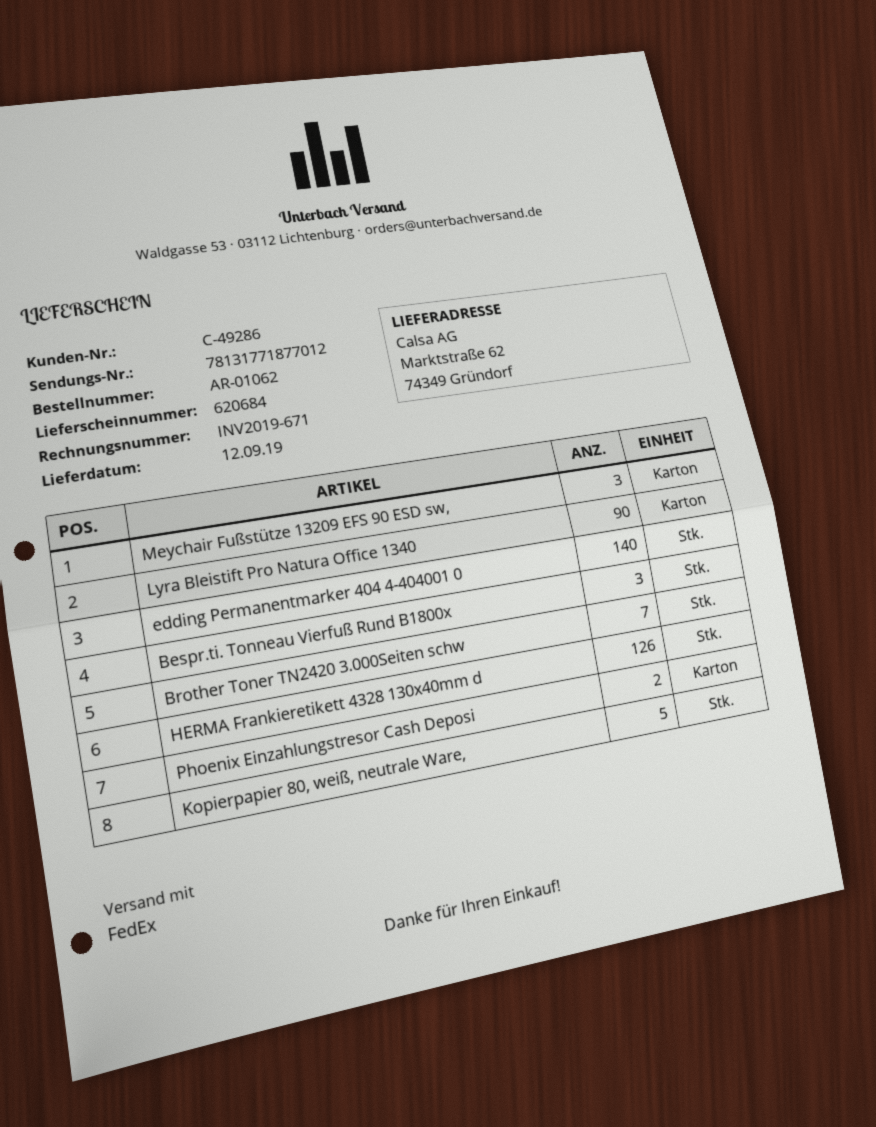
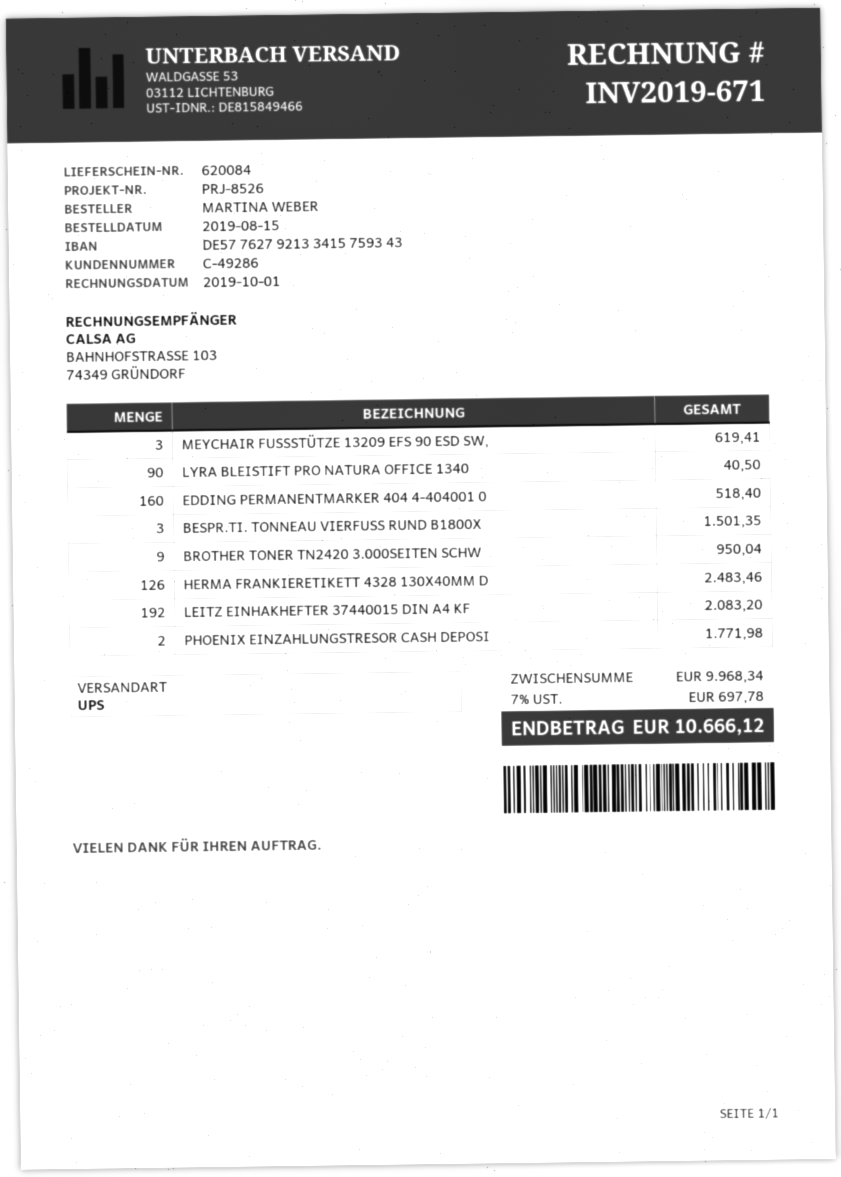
delivery note number: 620684 -> 620084
shipping method: FedEx -> UPS
edding Permanentmarker 404 4-404001 0: 140 -> 160
Brother Toner TN2420 3.000Seiten schw: 7 -> 9
Kopierpapier 80, weiß, neutrale Ware,: 5 -> none
LEITZ EINHAKHEFTER 37440015 DIN A4 KF: none -> 192

